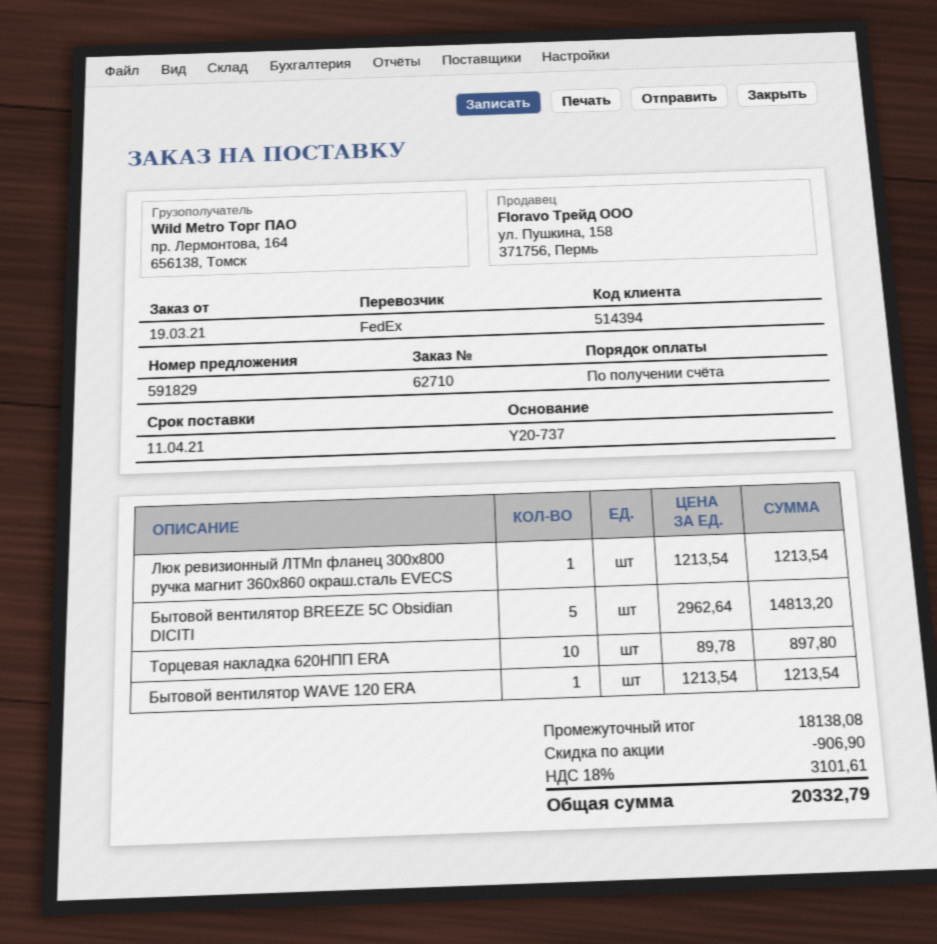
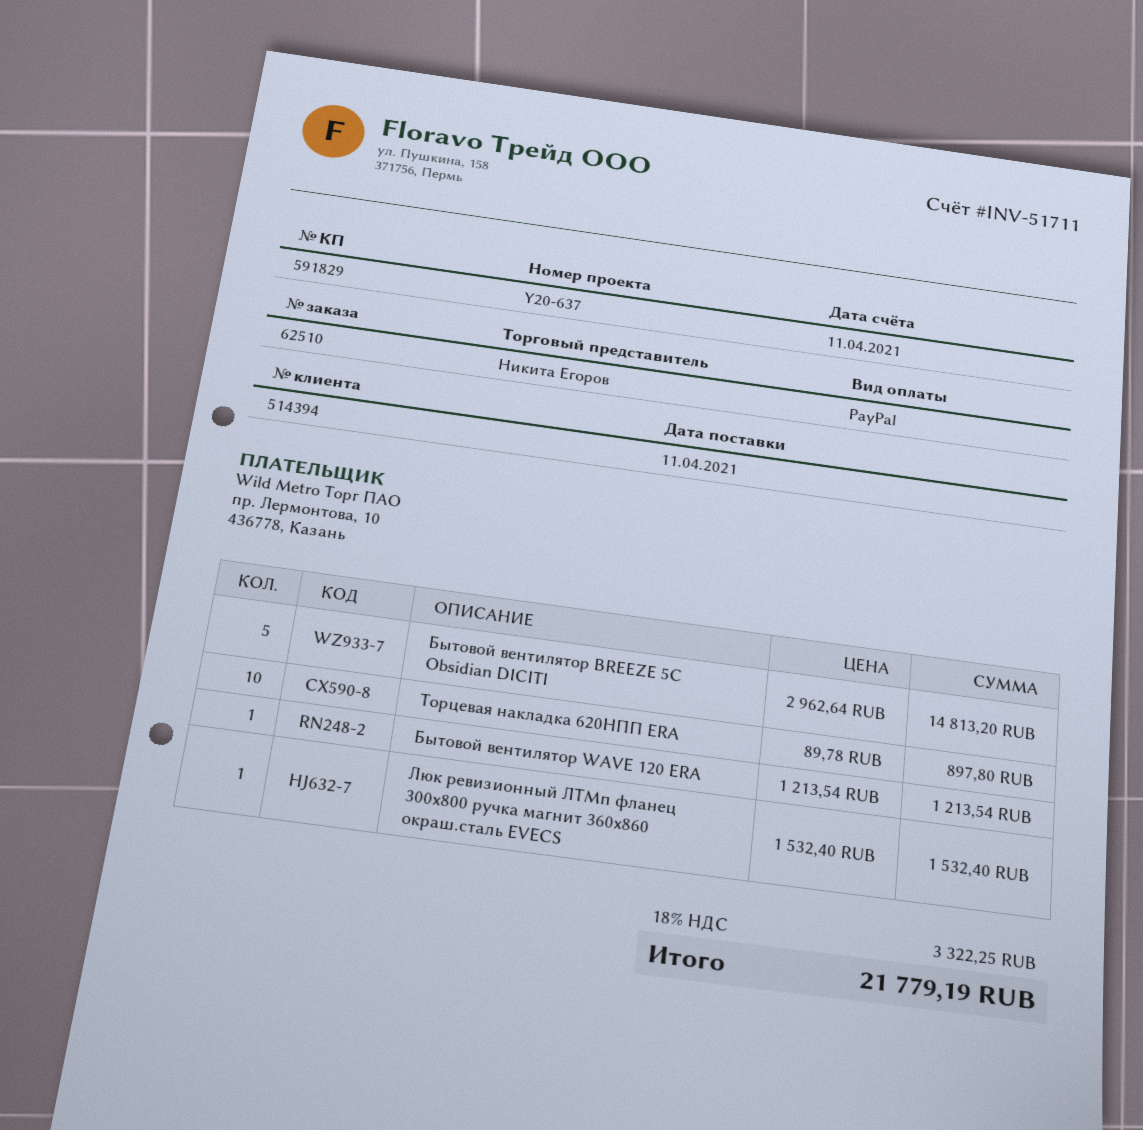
order number: 62710 -> 62510
reference: Y20-737 -> Y20-637
Люк ревизионный ЛТМп фланец 300х800 ручка магнит 360х860 окраш.сталь EVECS: 1 x 1213.54 = 1213.54 -> 1 x 1532.40 = 1532.40
discount: 906.90 -> none
tax: 18% = 3101.61 -> 18% = 3322.25
total: 20332.79 -> 21779.19

